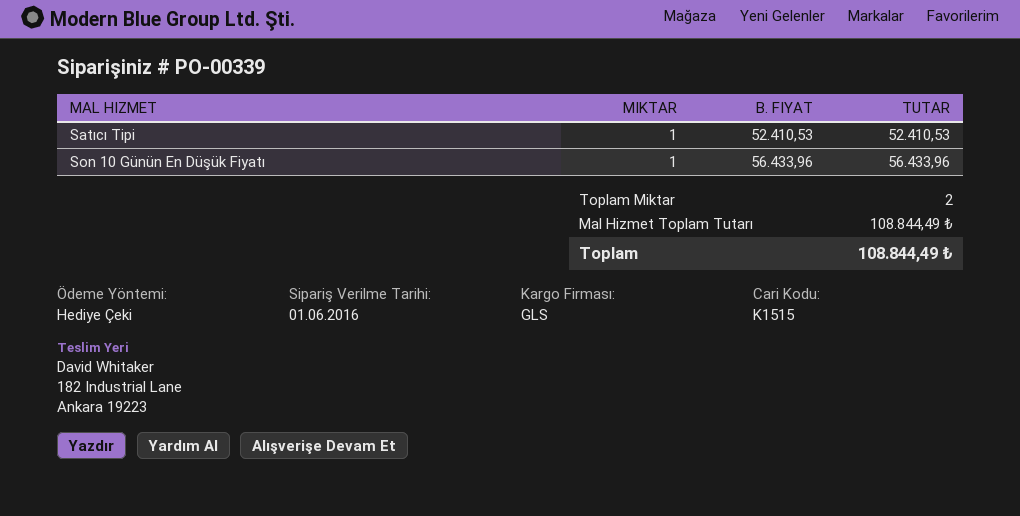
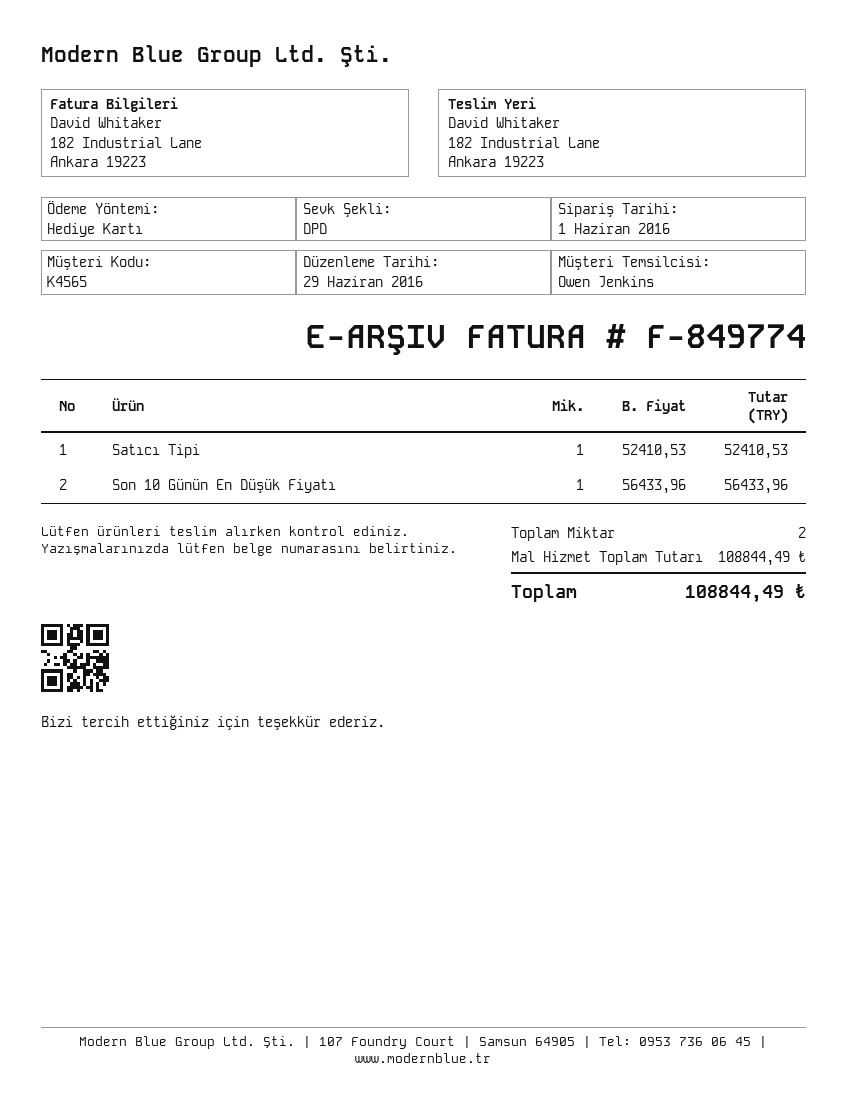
customer number: K1515 -> K4565
shipping method: GLS -> DPD

